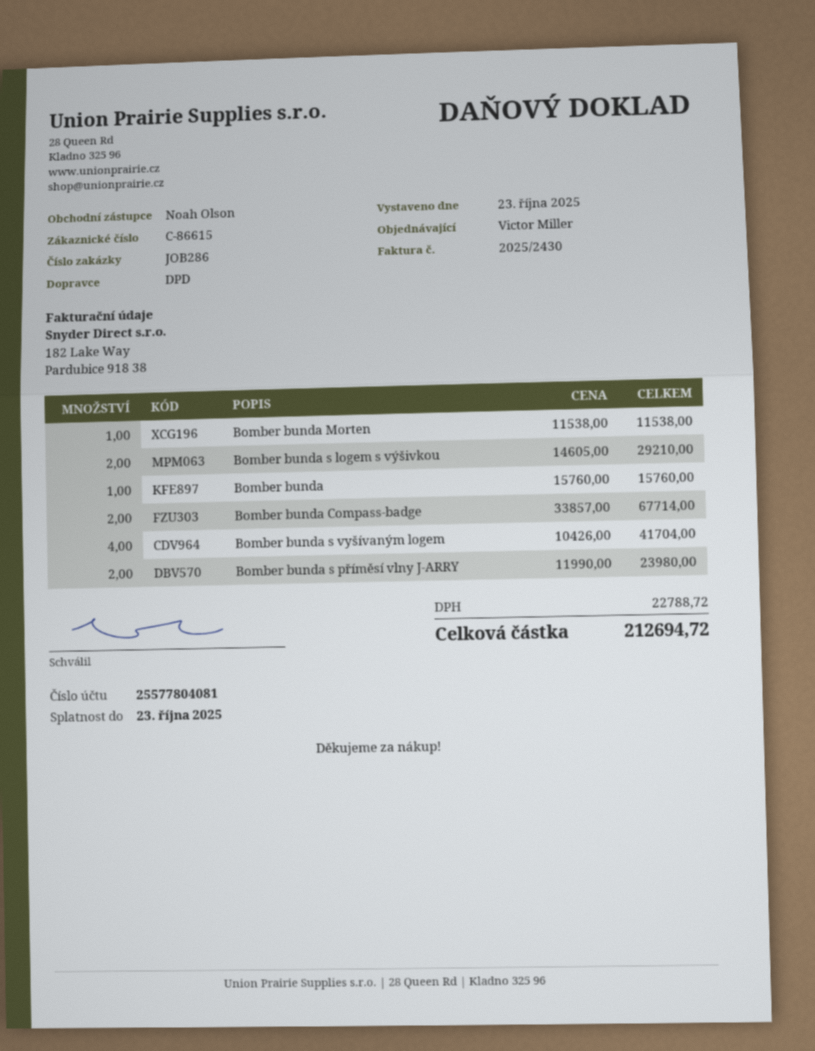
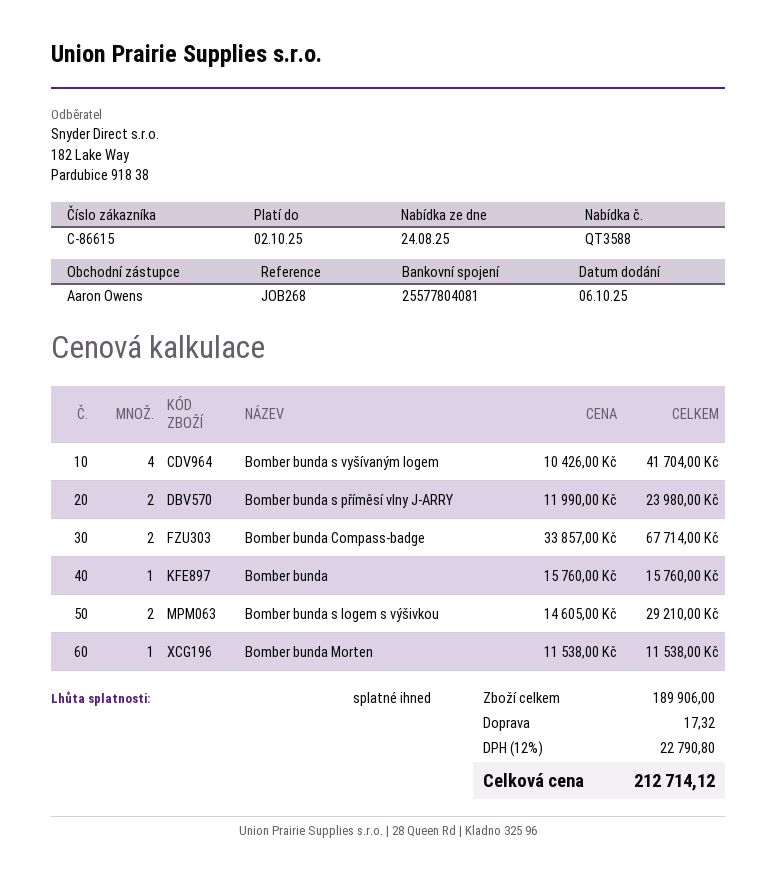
reference: JOB286 -> JOB268
sales rep: Noah Olson -> Aaron Owens
shipping: none -> 17.32
tax: 22788.72 -> 22790.80
total: 212694.72 -> 212714.12

